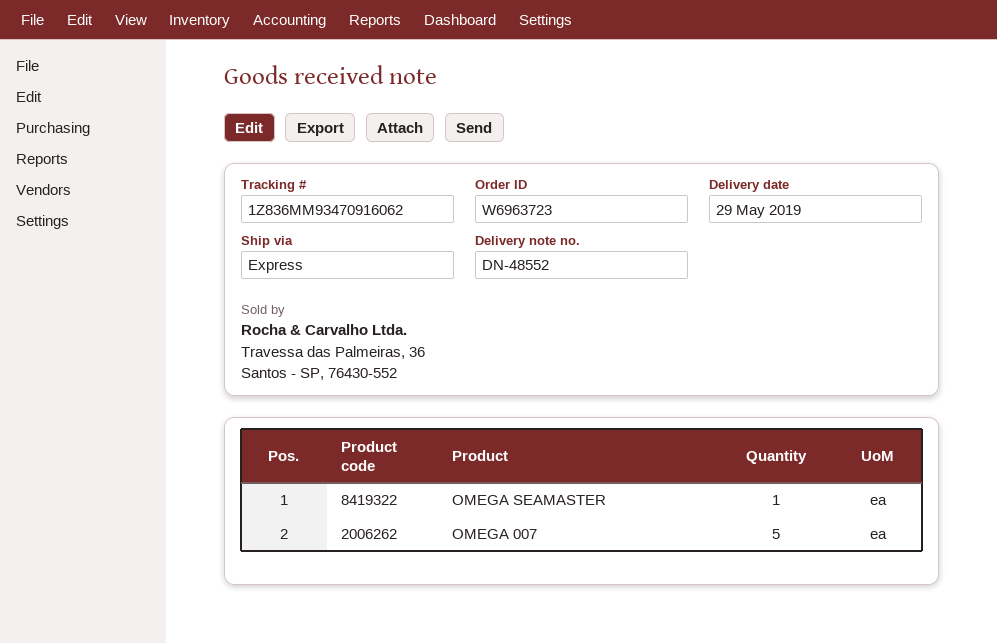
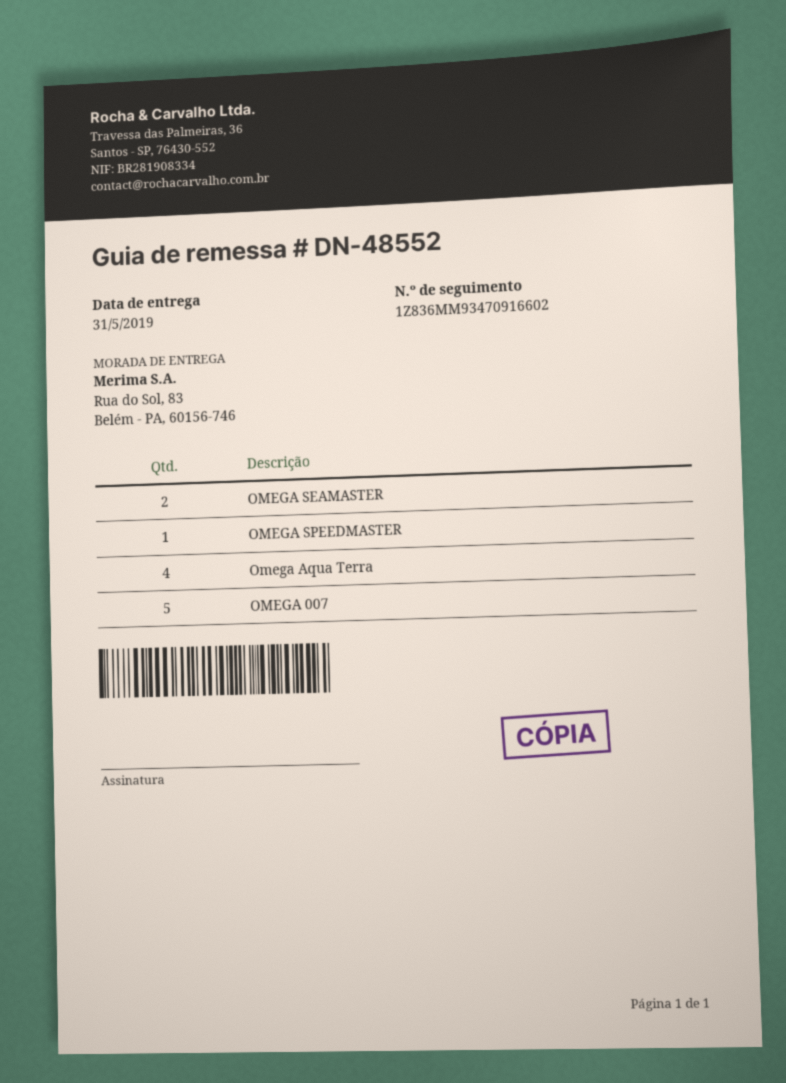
delivery date: 2019-05-29 -> 2019-05-31
tracking number: 1Z836MM93470916062 -> 1Z836MM93470916602
OMEGA SEAMASTER: 1 -> 2
OMEGA SPEEDMASTER: none -> 1
Omega Aqua Terra: none -> 4

